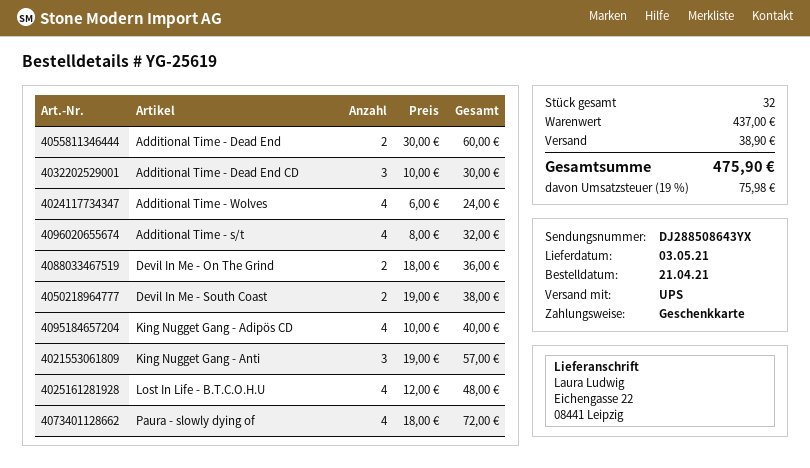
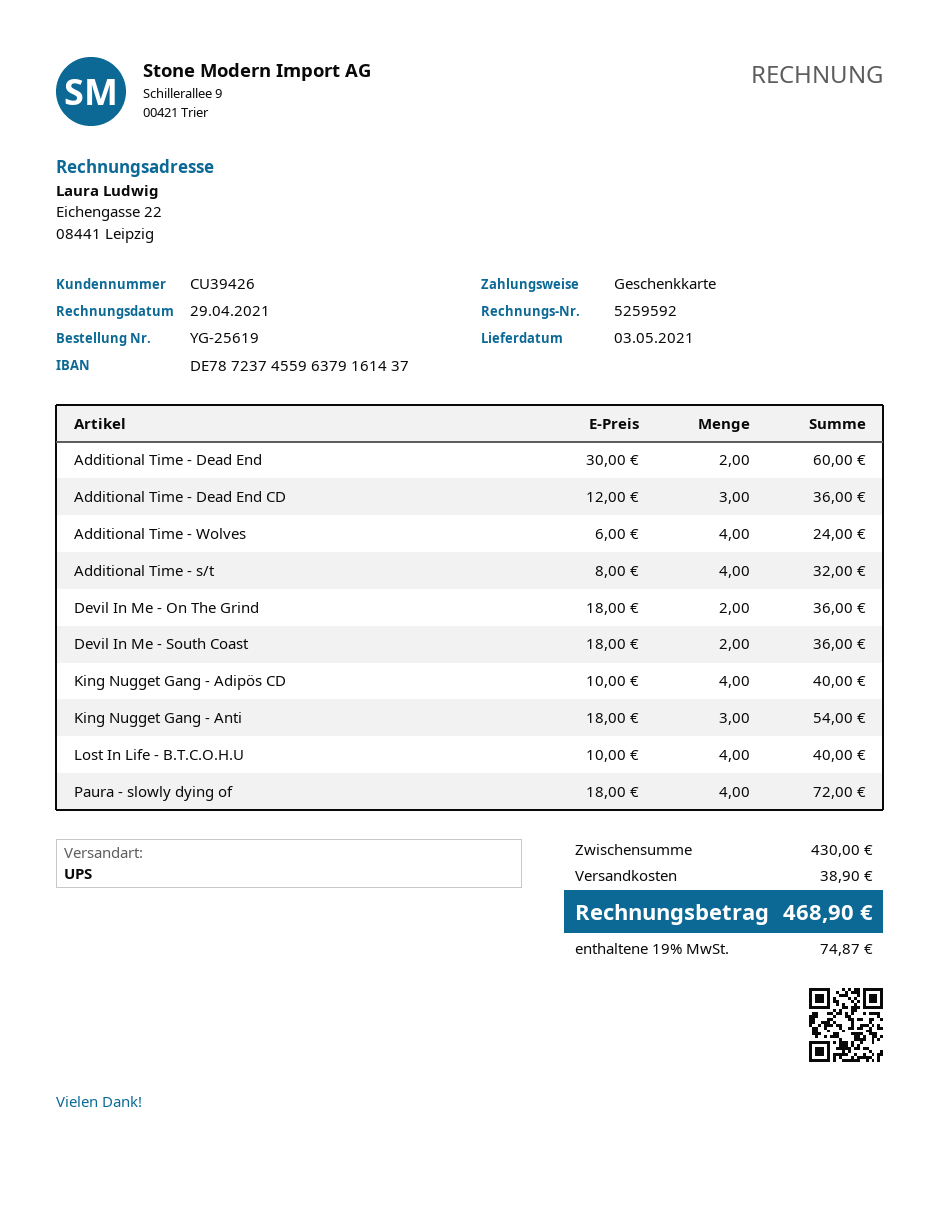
Additional Time - Dead End CD: 3 x 10.00 = 30.00 -> 3 x 12.00 = 36.00
Devil In Me - South Coast: 2 x 19.00 = 38.00 -> 2 x 18.00 = 36.00
King Nugget Gang - Anti: 3 x 19.00 = 57.00 -> 3 x 18.00 = 54.00
Lost In Life - B.T.C.O.H.U: 4 x 12.00 = 48.00 -> 4 x 10.00 = 40.00
subtotal: 437.00 -> 430.00
tax: 19% = 75.98 -> 19% = 74.87
total: 475.90 -> 468.90

